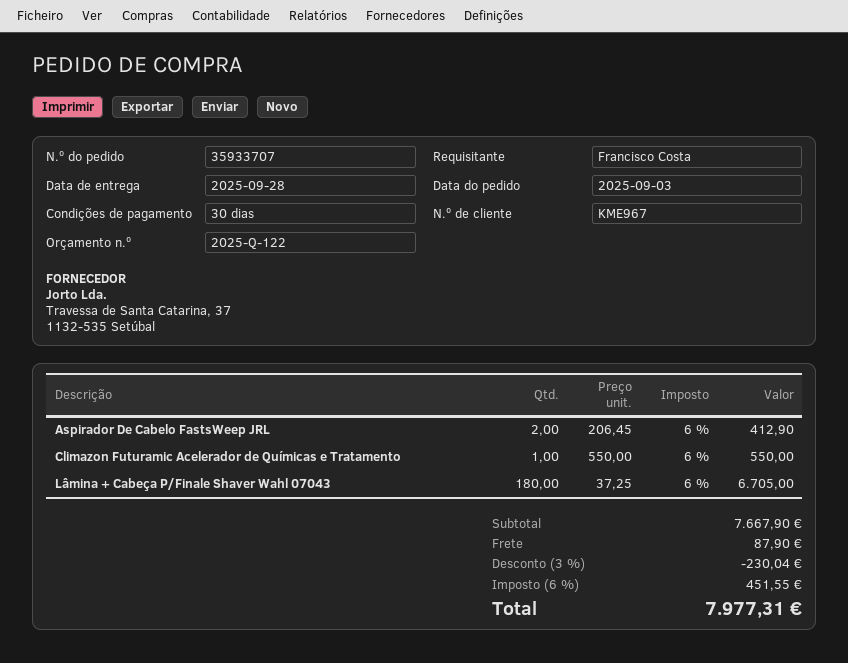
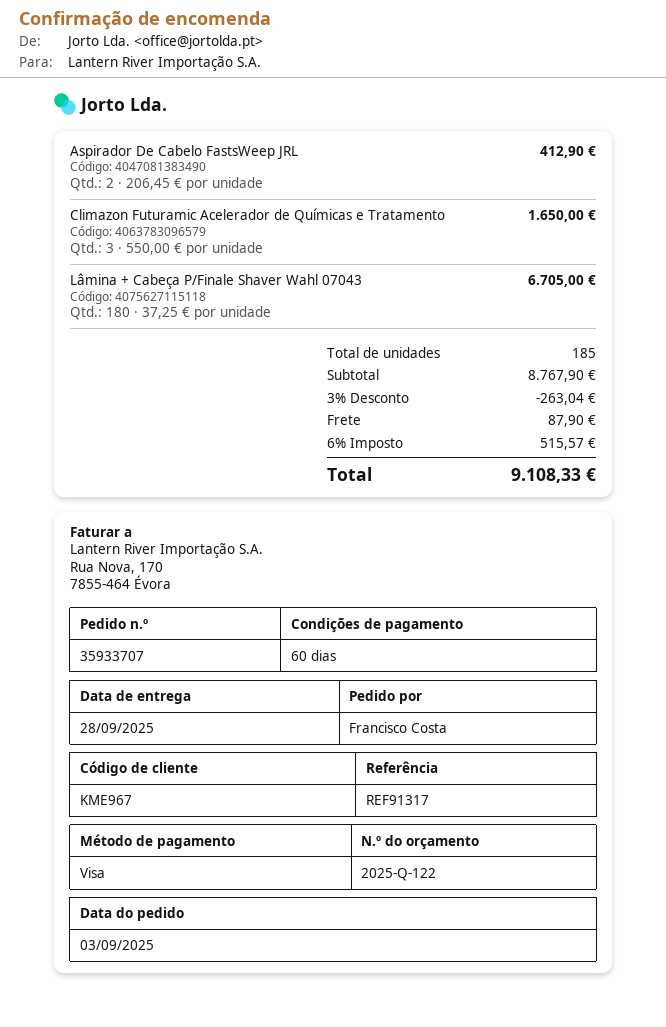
payment terms: 30 days -> 60 days
Climazon Futuramic Acelerador de Químicas e Tratamento: 1 x 550.00 = 550.00 -> 3 x 550.00 = 1650.00
subtotal: 7667.90 -> 8767.90
discount: 3% = 230.04 -> 3% = 263.04
tax: 6% = 451.55 -> 6% = 515.57
total: 7977.31 -> 9108.33

